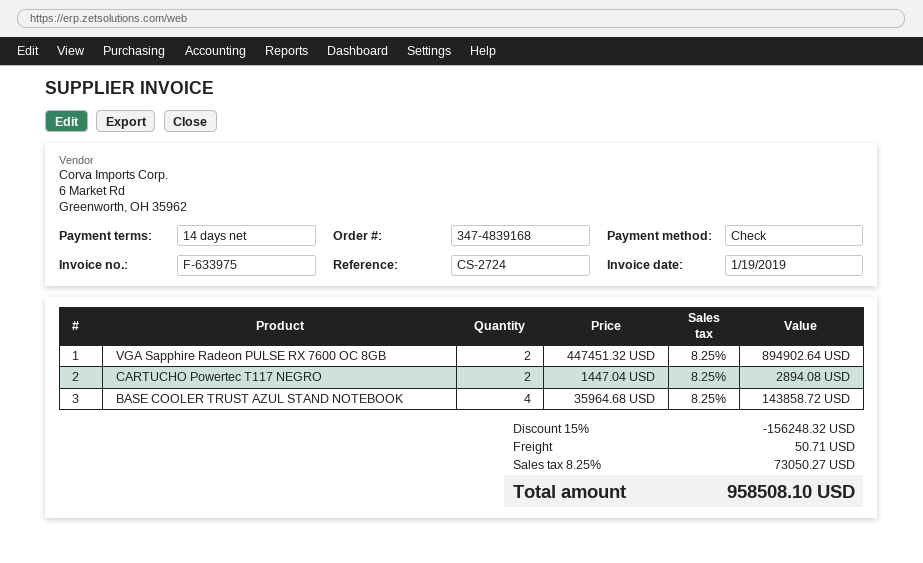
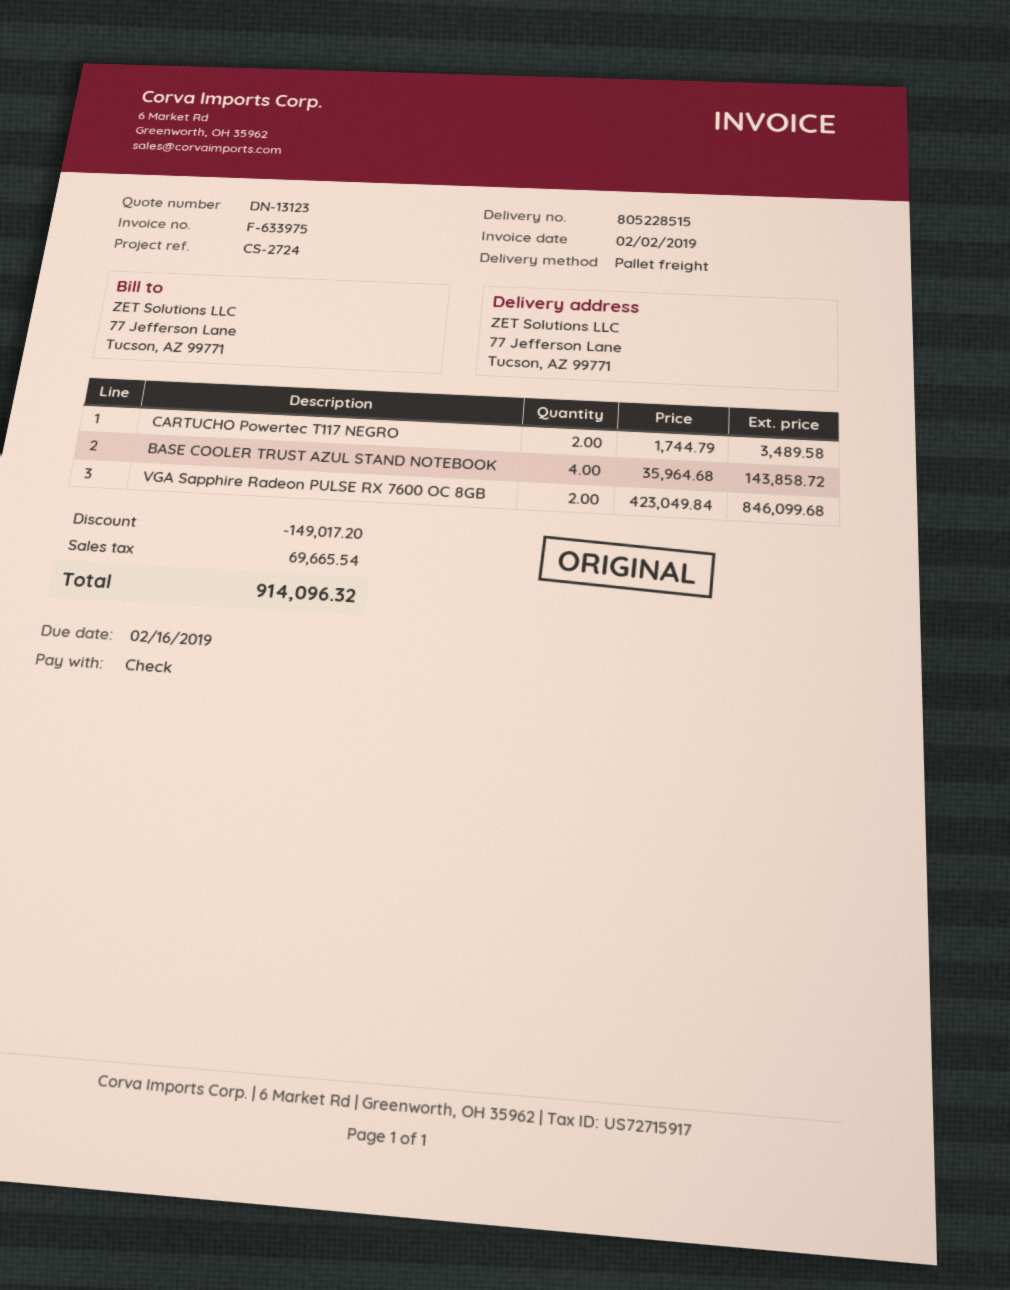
invoice date: 2019-01-19 -> 2019-02-02
VGA Sapphire Radeon PULSE RX 7600 OC 8GB: 2 x 447451.32 = 894902.64 -> 2 x 423049.84 = 846099.68
CARTUCHO Powertec T117 NEGRO: 2 x 1447.04 = 2894.08 -> 2 x 1744.79 = 3489.58
discount: 156248.32 -> 149017.20
shipping: 50.71 -> none
tax: 73050.27 -> 69665.54
total: 958508.10 -> 914096.32

